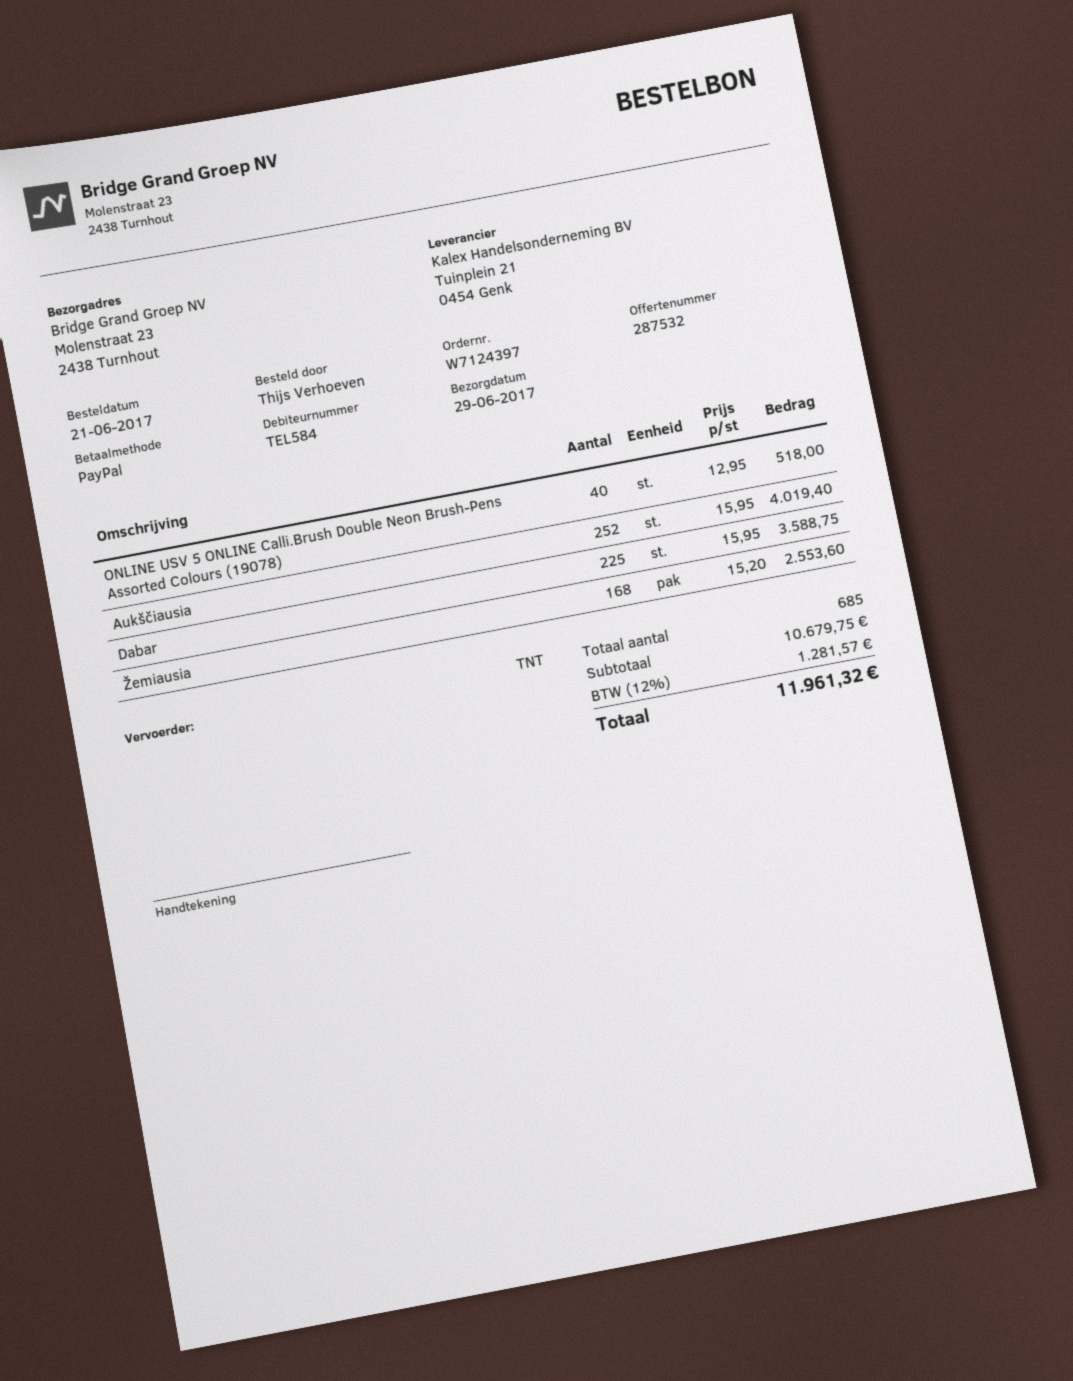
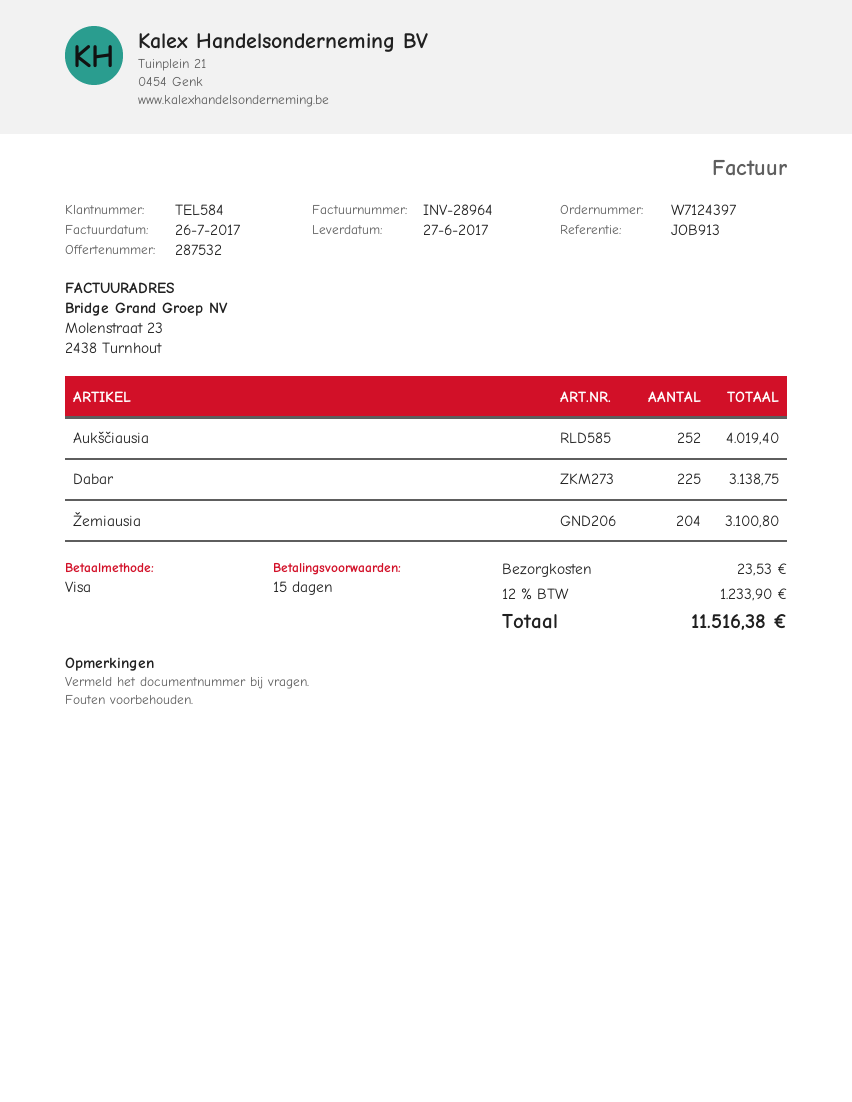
delivery date: 2017-06-29 -> 2017-06-27
payment method: PayPal -> Visa
ONLINE USV 5 ONLINE Calli.Brush Double Neon Brush-Pens Assorted Colours (19078): 40 for 518.00 -> none
Dabar: 225 for 3588.75 -> 225 for 3138.75
Žemiausia: 168 for 2553.60 -> 204 for 3100.80
shipping: none -> 23.53
tax: 12% = 1281.57 -> 12% = 1233.90
total: 11961.32 -> 11516.38

